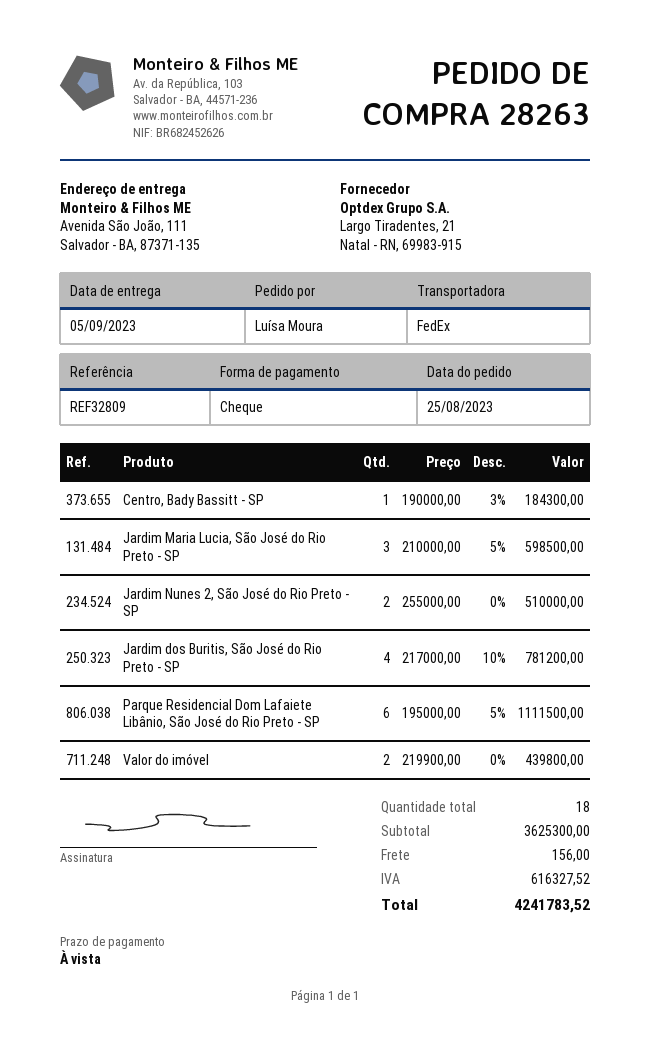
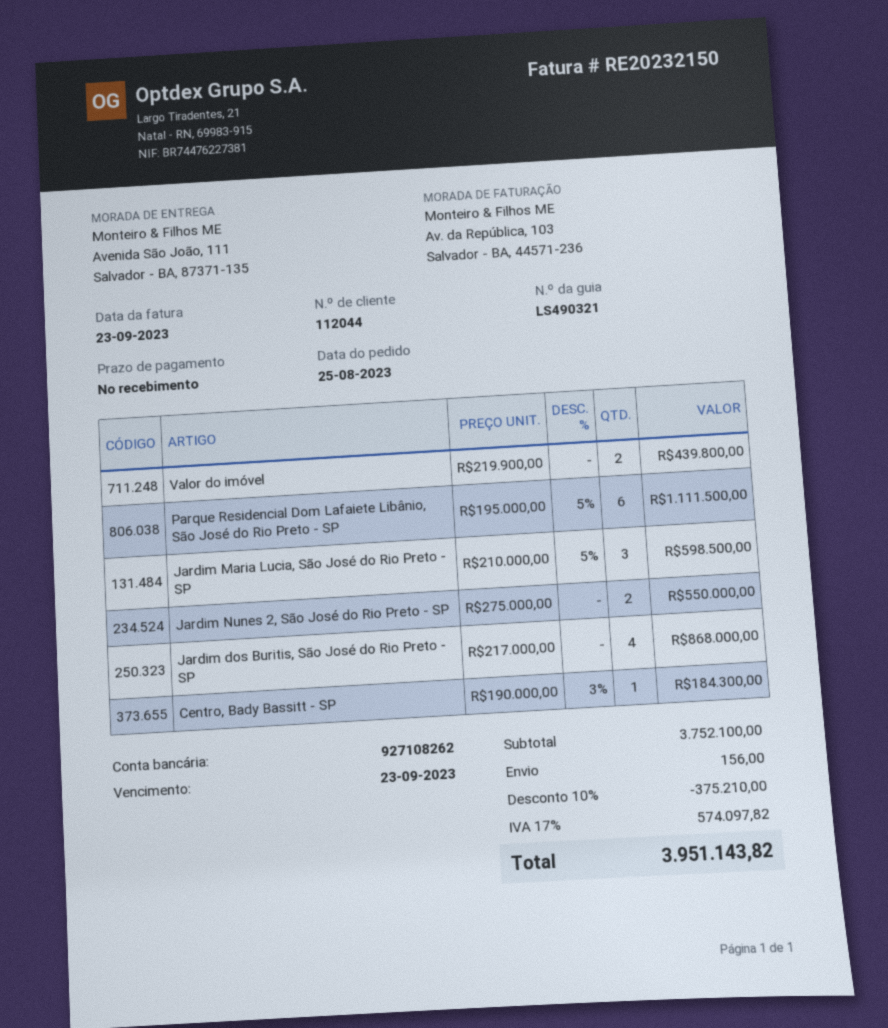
Jardim Nunes 2, São José do Rio Preto - SP: 2 x 255000.00 = 510000.00 -> 2 x 275000.00 = 550000.00
Jardim dos Buritis, São José do Rio Preto - SP: 4 x 217000.00 - 10% = 781200.00 -> 4 x 217000.00 = 868000.00
subtotal: 3625300.00 -> 3752100.00
discount: none -> 10% = 375210.00
tax: 616327.52 -> 574097.82
total: 4241783.52 -> 3951143.82

